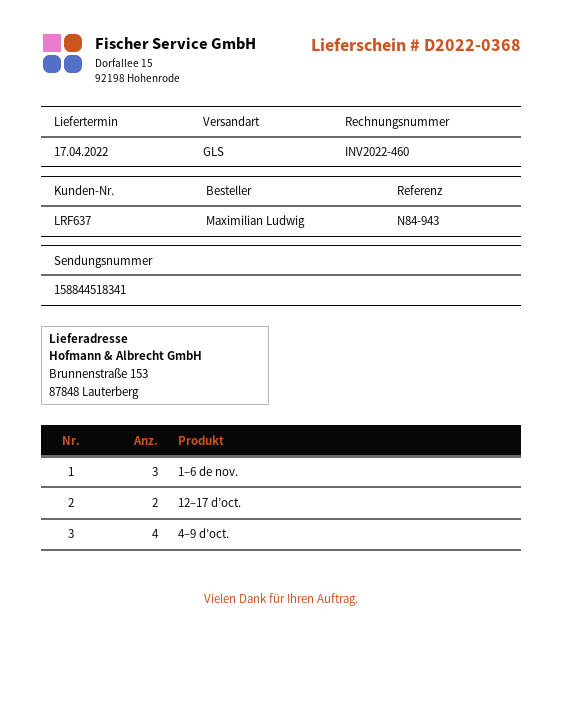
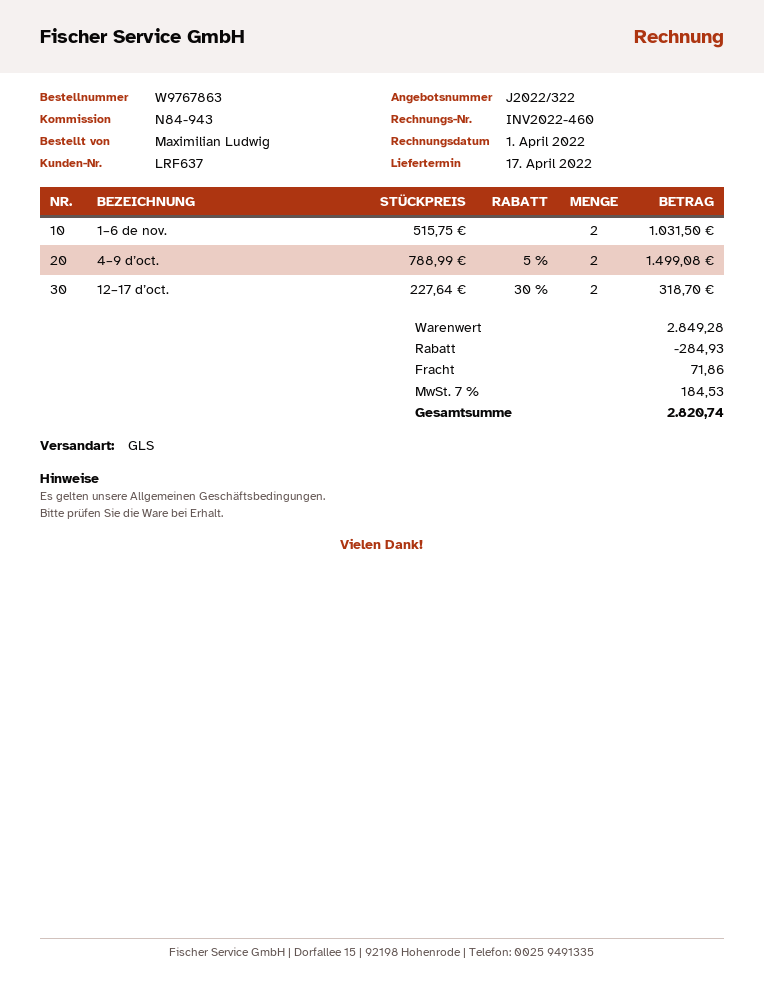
1–6 de nov.: 3 -> 2
4–9 d’oct.: 4 -> 2

